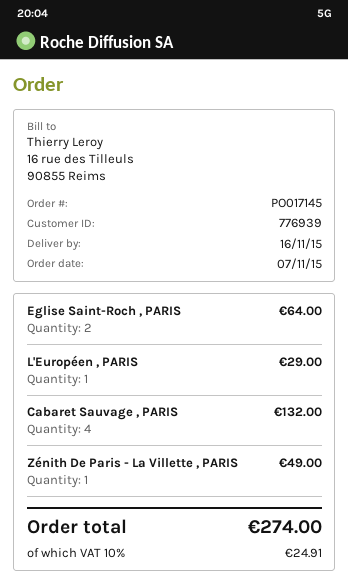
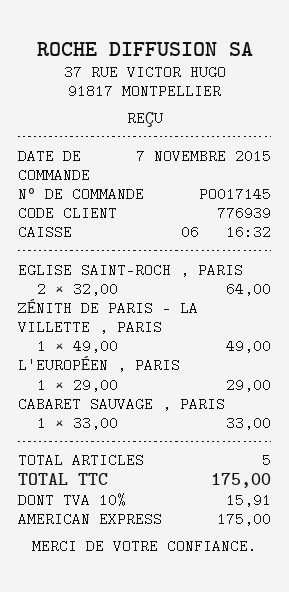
Cabaret Sauvage , PARIS: 4 for 132.00 -> 1 for 33.00
tax: 10% = 24.91 -> 10% = 15.91
total: 274.00 -> 175.00

